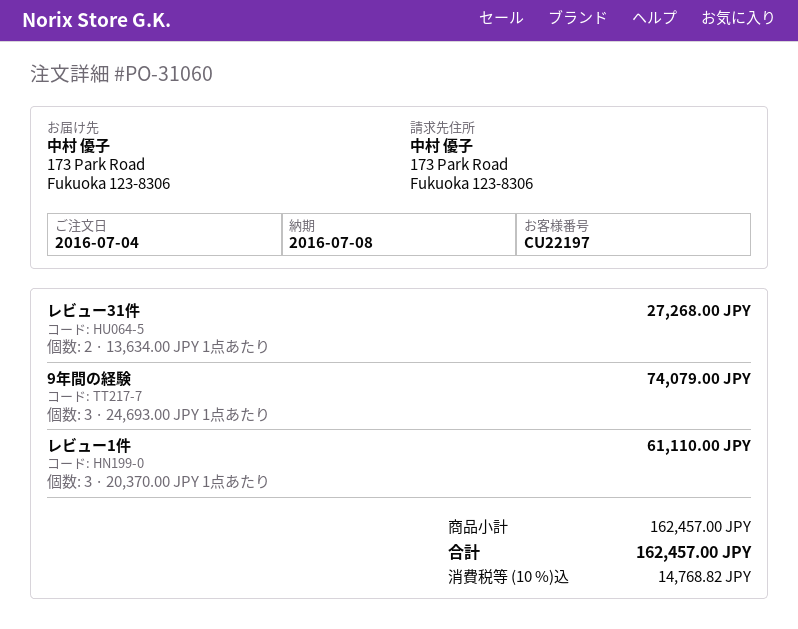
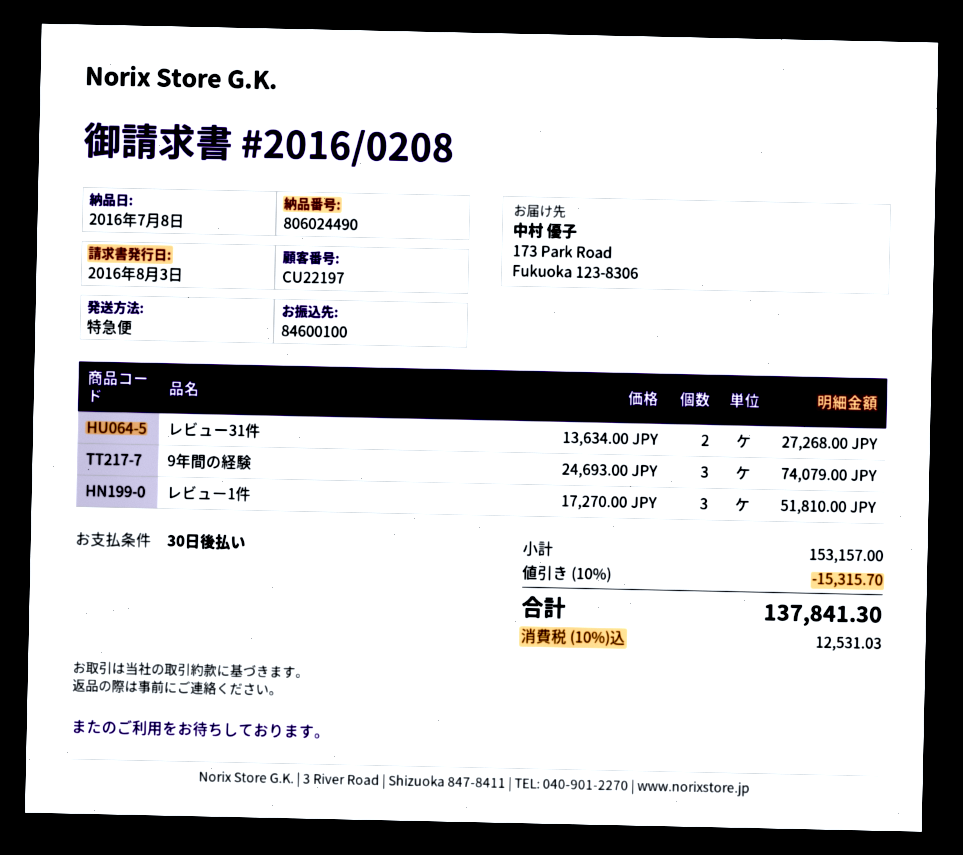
レビュー1件: 3 x 20370.00 = 61110.00 -> 3 x 17270.00 = 51810.00
subtotal: 162457.00 -> 153157.00
discount: none -> 10% = 15315.70
tax: 10% = 14768.82 -> 10% = 12531.03
total: 162457.00 -> 137841.30

